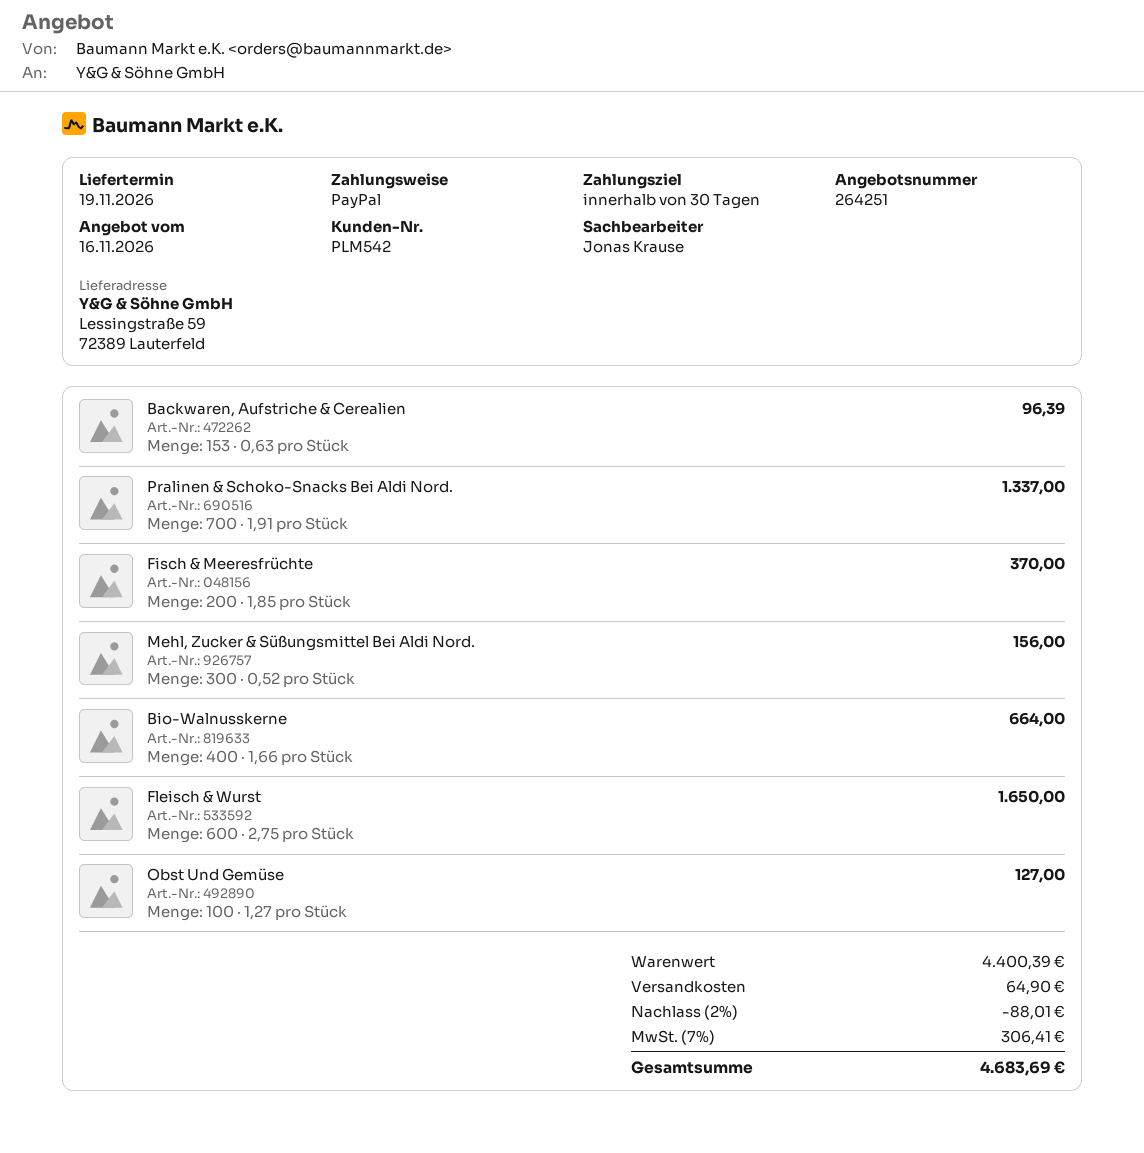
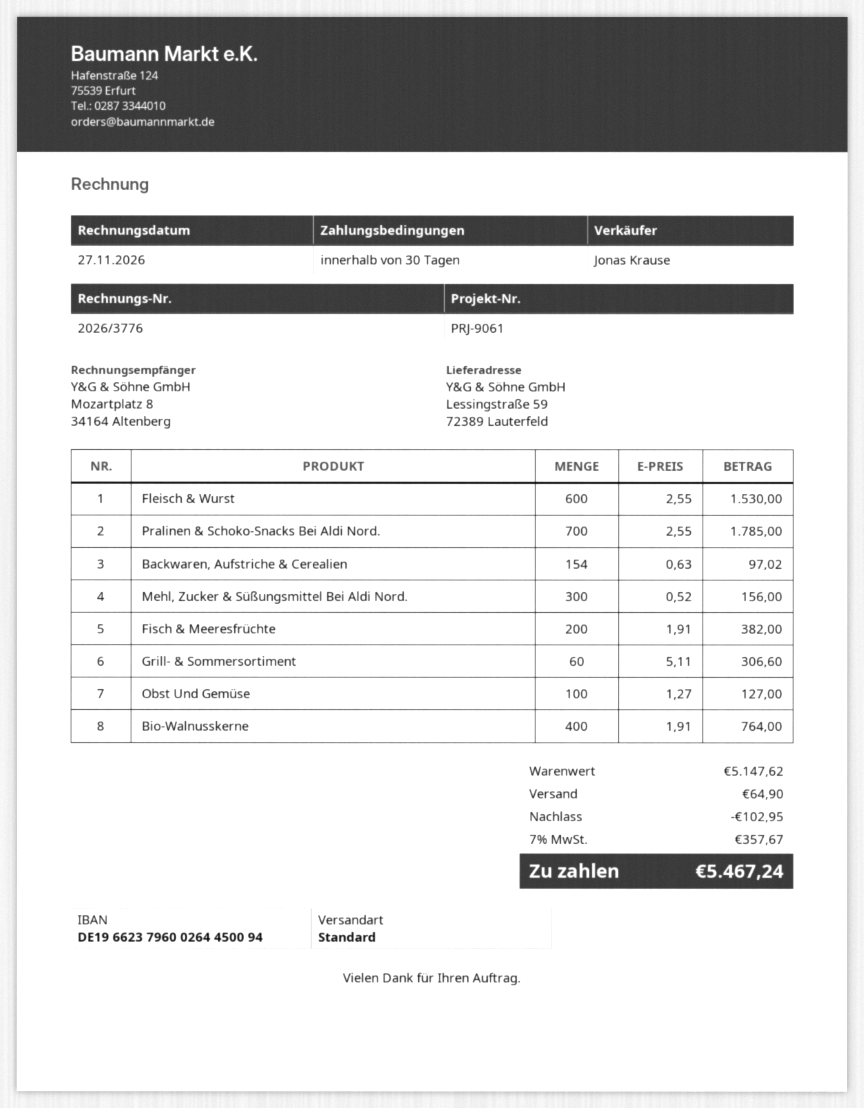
Backwaren, Aufstriche & Cerealien: 153 x 0.63 = 96.39 -> 154 x 0.63 = 97.02
Pralinen & Schoko-Snacks Bei Aldi Nord.: 700 x 1.91 = 1337.00 -> 700 x 2.55 = 1785.00
Fisch & Meeresfrüchte: 200 x 1.85 = 370.00 -> 200 x 1.91 = 382.00
Bio-Walnusskerne: 400 x 1.66 = 664.00 -> 400 x 1.91 = 764.00
Fleisch & Wurst: 600 x 2.75 = 1650.00 -> 600 x 2.55 = 1530.00
Grill- & Sommersortiment: none -> 60 x 5.11 = 306.60
subtotal: 4400.39 -> 5147.62
discount: 88.01 -> 102.95
tax: 7% = 306.41 -> 7% = 357.67
total: 4683.69 -> 5467.24

